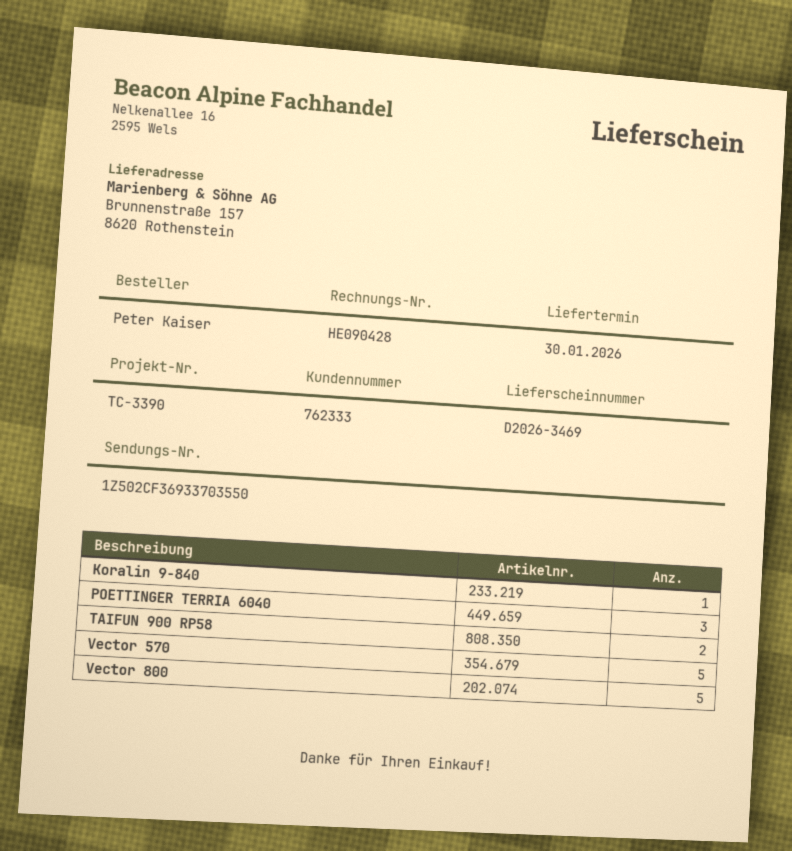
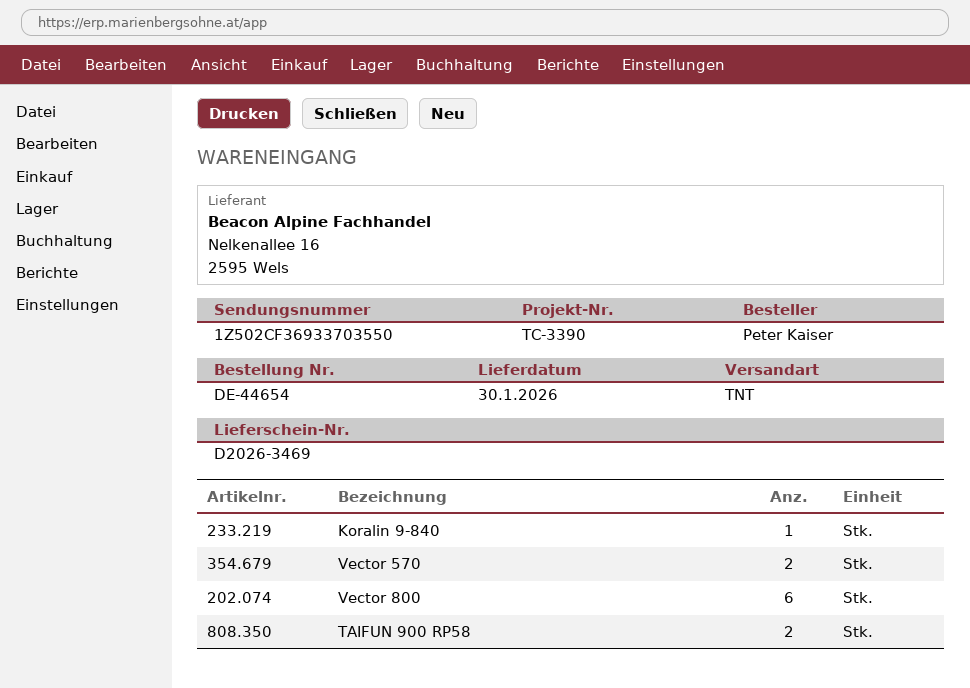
POETTINGER TERRIA 6040: 3 -> none
Vector 570: 5 -> 2
Vector 800: 5 -> 6

